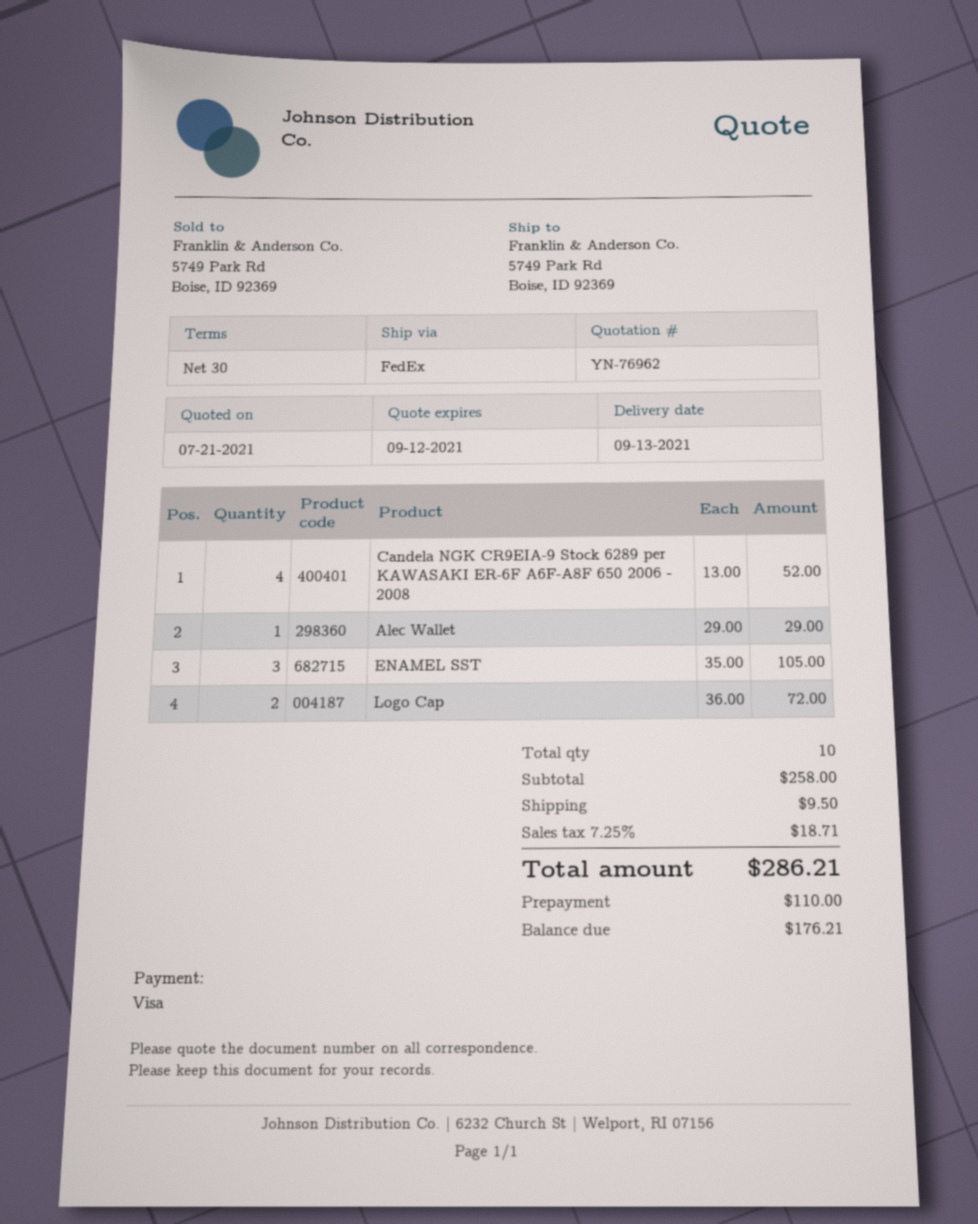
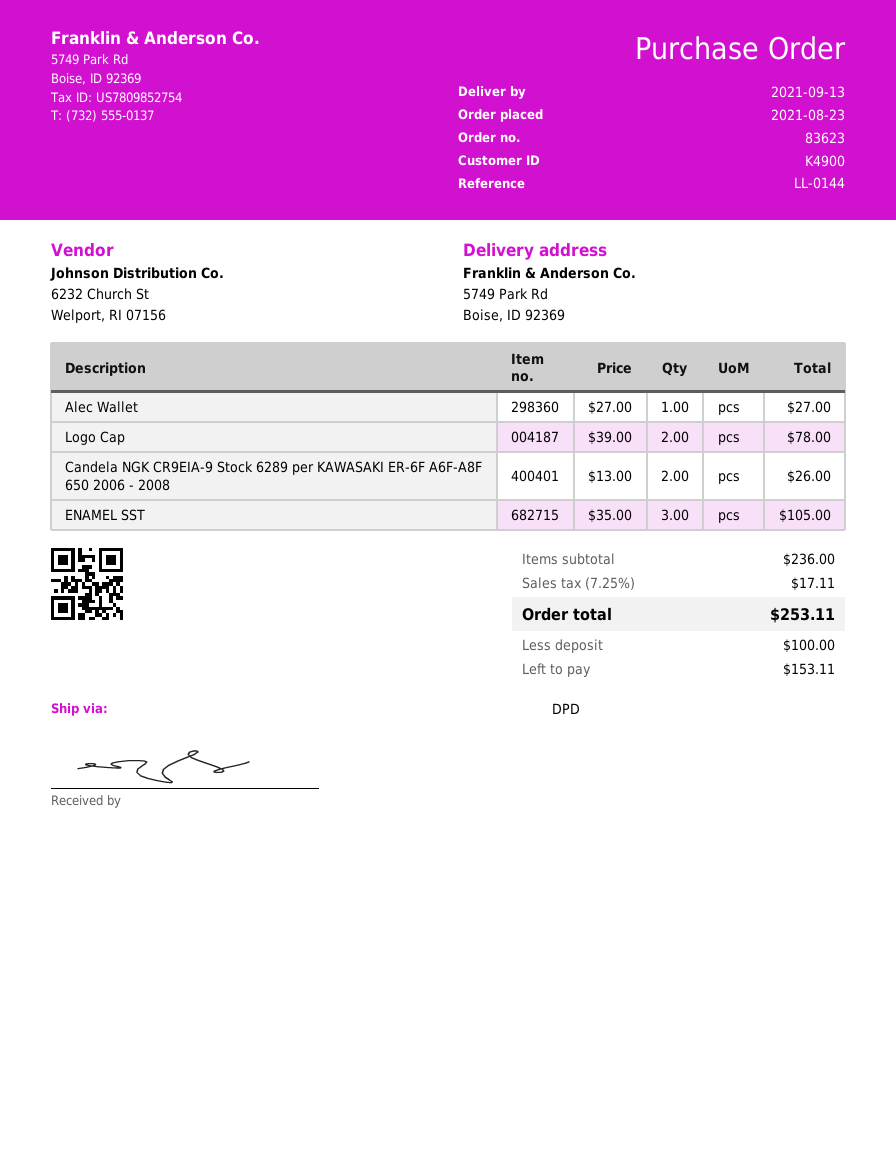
shipping method: FedEx -> DPD
Candela NGK CR9EIA-9 Stock 6289 per KAWASAKI ER-6F A6F-A8F 650 2006 - 2008: 4 x 13.00 = 52.00 -> 2 x 13.00 = 26.00
Alec Wallet: 1 x 29.00 = 29.00 -> 1 x 27.00 = 27.00
Logo Cap: 2 x 36.00 = 72.00 -> 2 x 39.00 = 78.00
subtotal: 258.00 -> 236.00
shipping: 9.50 -> none
tax: 7.25% = 18.71 -> 7.25% = 17.11
total: 286.21 -> 253.11
deposit: 110.00 -> 100.00
balance: 176.21 -> 153.11

